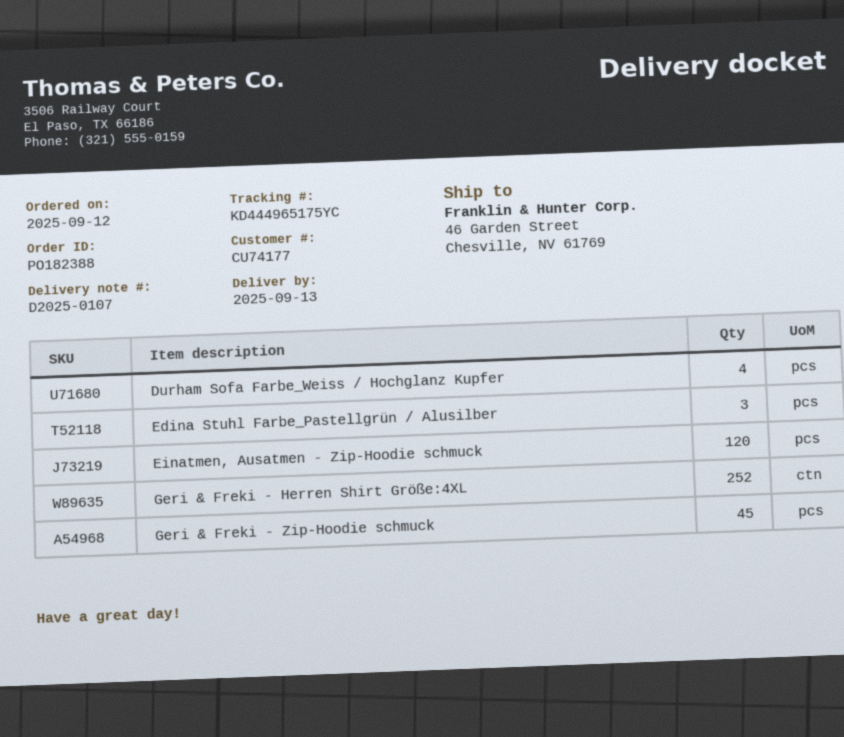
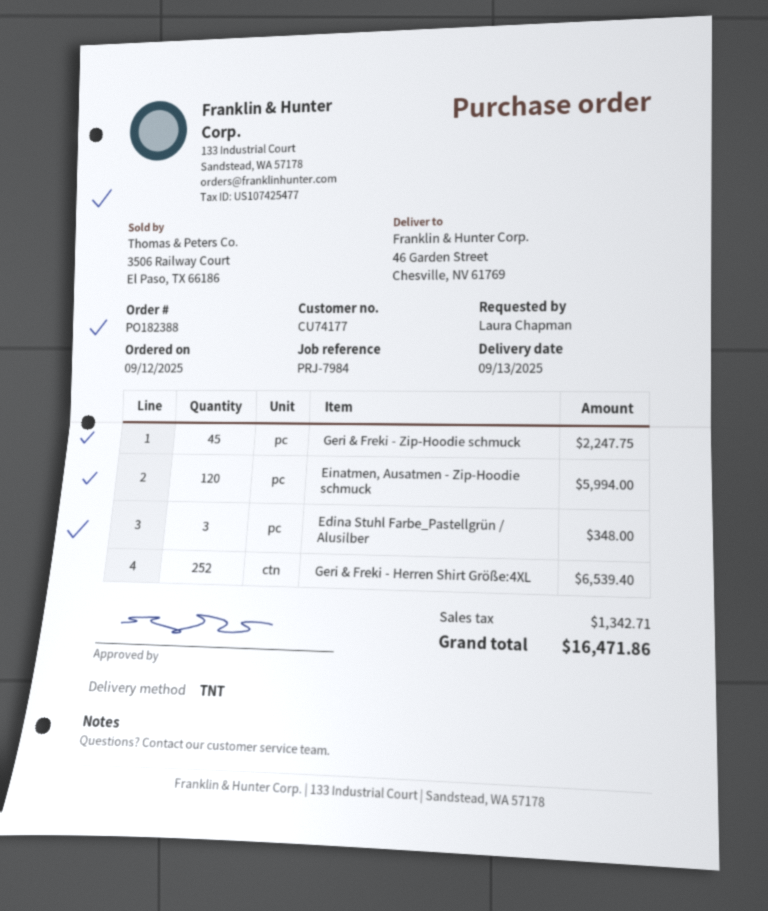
Durham Sofa Farbe_Weiss / Hochglanz Kupfer: 4 -> none

